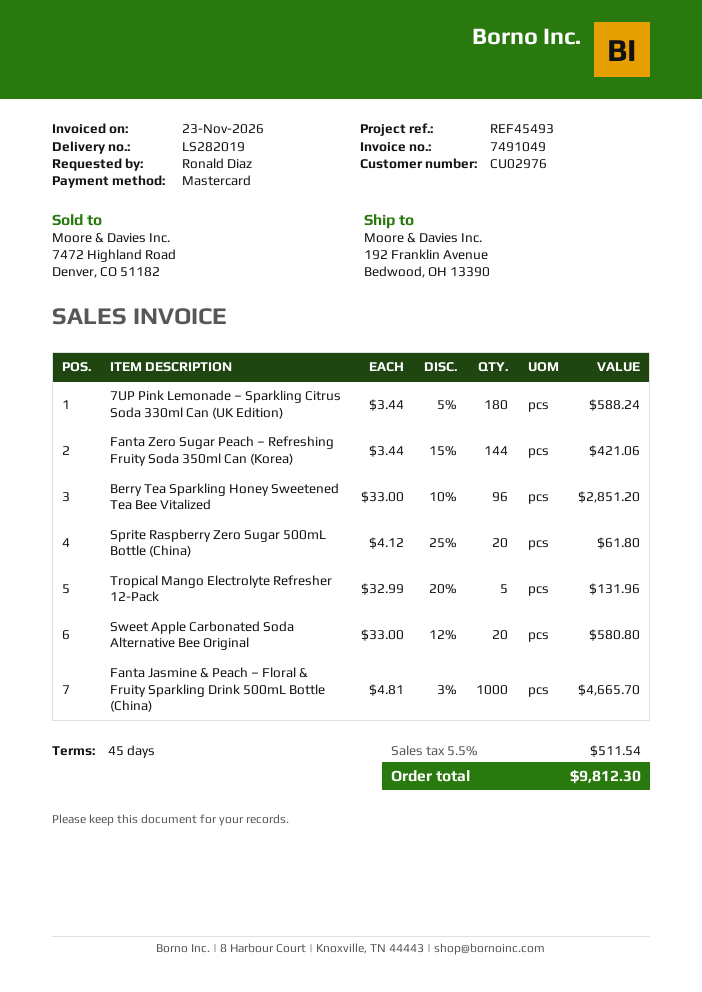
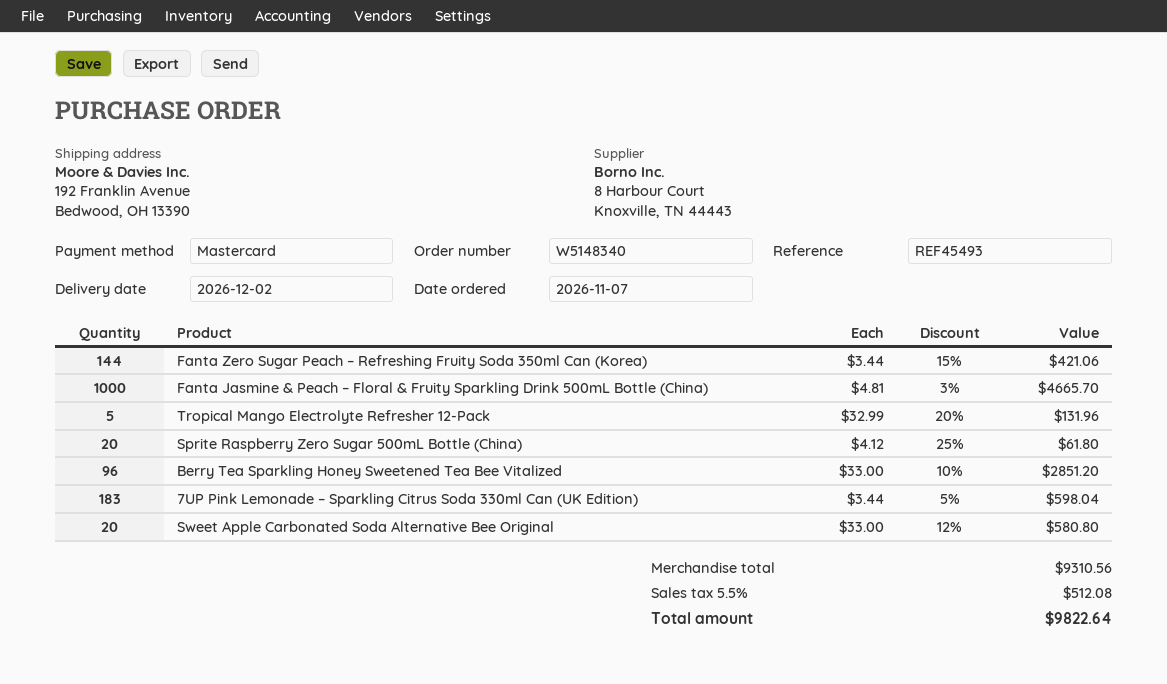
7UP Pink Lemonade – Sparkling Citrus Soda 330ml Can (UK Edition): 180 x 3.44 - 5% = 588.24 -> 183 x 3.44 - 5% = 598.04
tax: 5.5% = 511.54 -> 5.5% = 512.08
total: 9812.30 -> 9822.64

